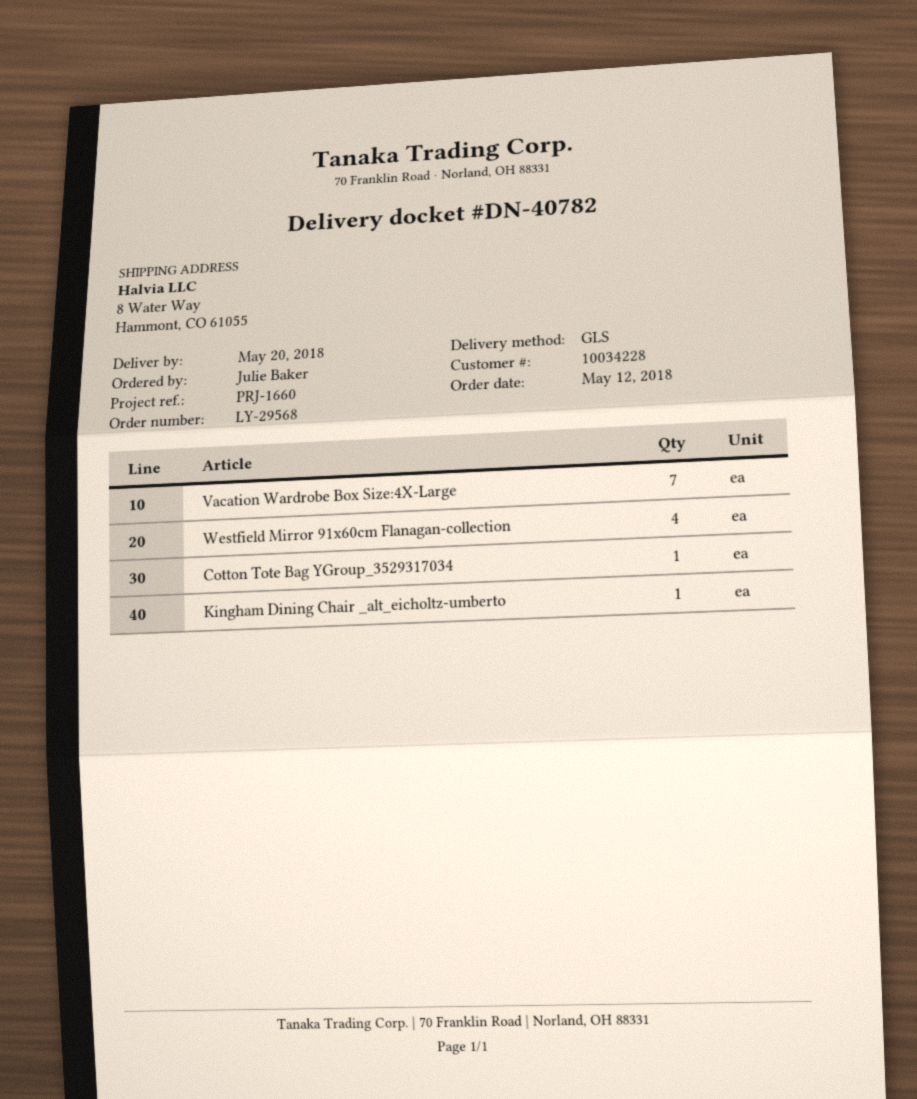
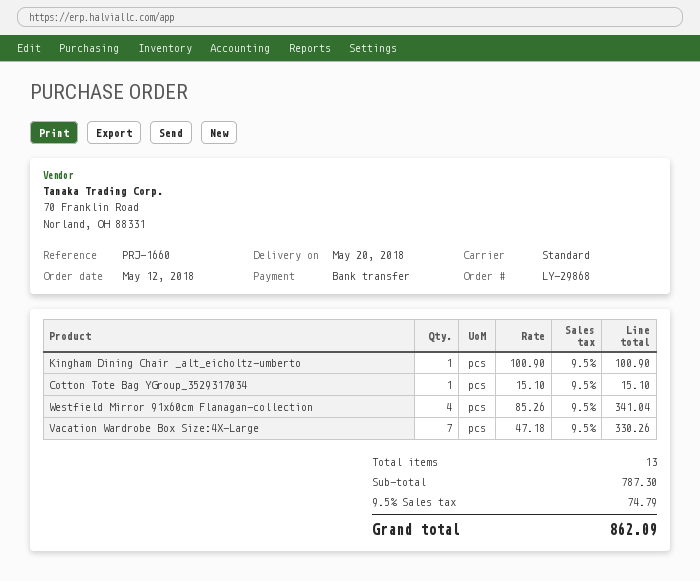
order number: LY-29568 -> LY-29868
shipping method: GLS -> standard

